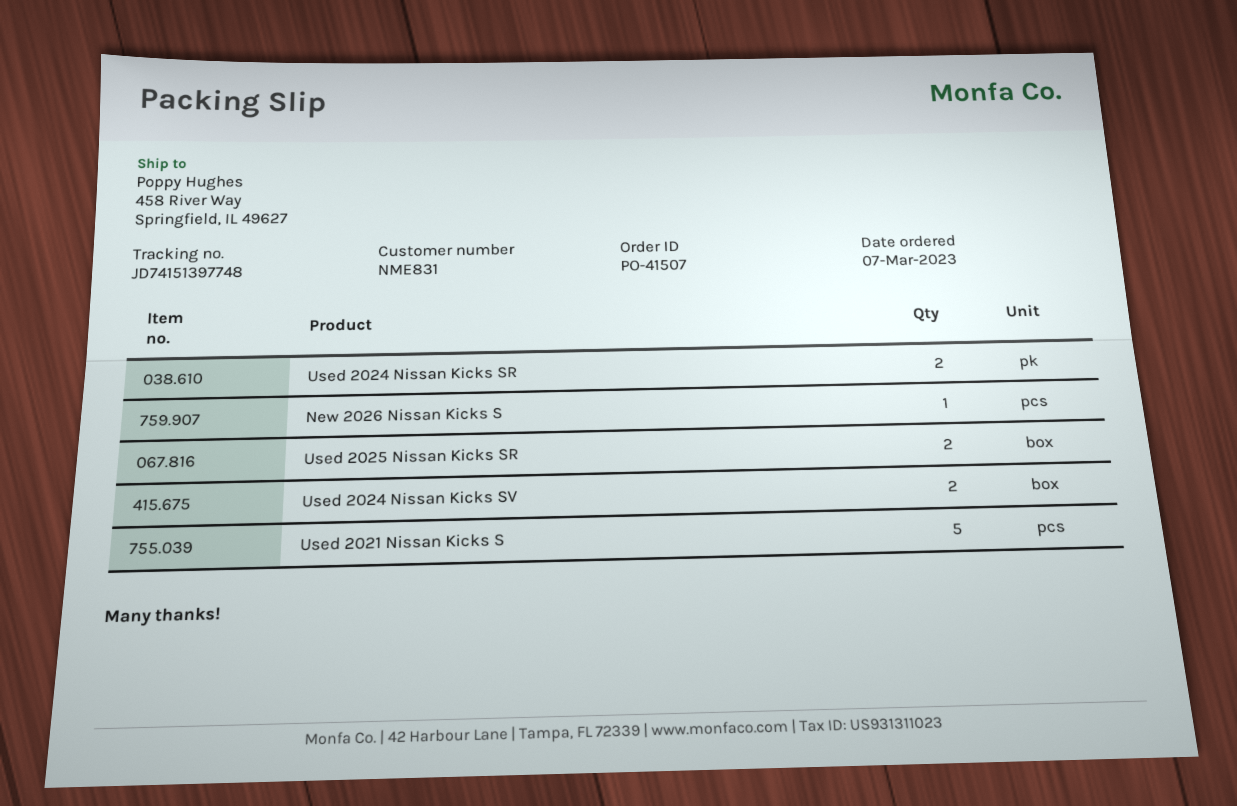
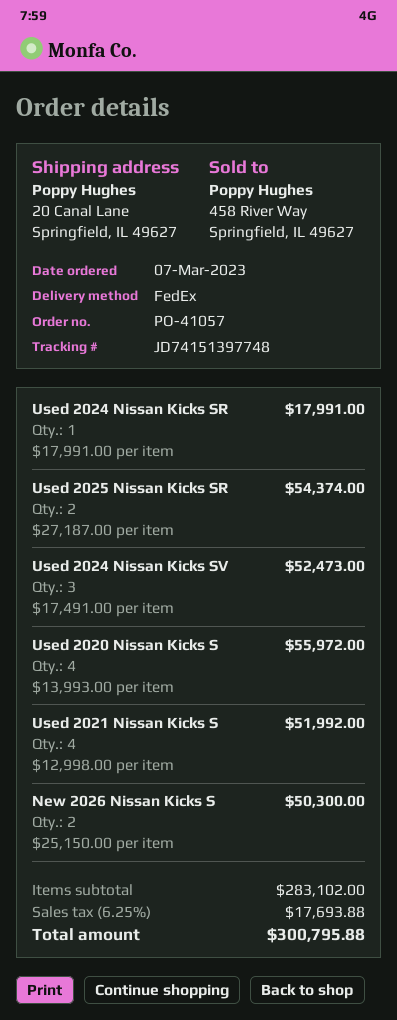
order number: PO-41507 -> PO-41057
ship to: 458 River Way, Springfield, IL 49627 -> 20 Canal Lane, Springfield, IL 49627
Used 2024 Nissan Kicks SR: 2 -> 1
New 2026 Nissan Kicks S: 1 -> 2
Used 2024 Nissan Kicks SV: 2 -> 3
Used 2021 Nissan Kicks S: 5 -> 4
Used 2020 Nissan Kicks S: none -> 4

